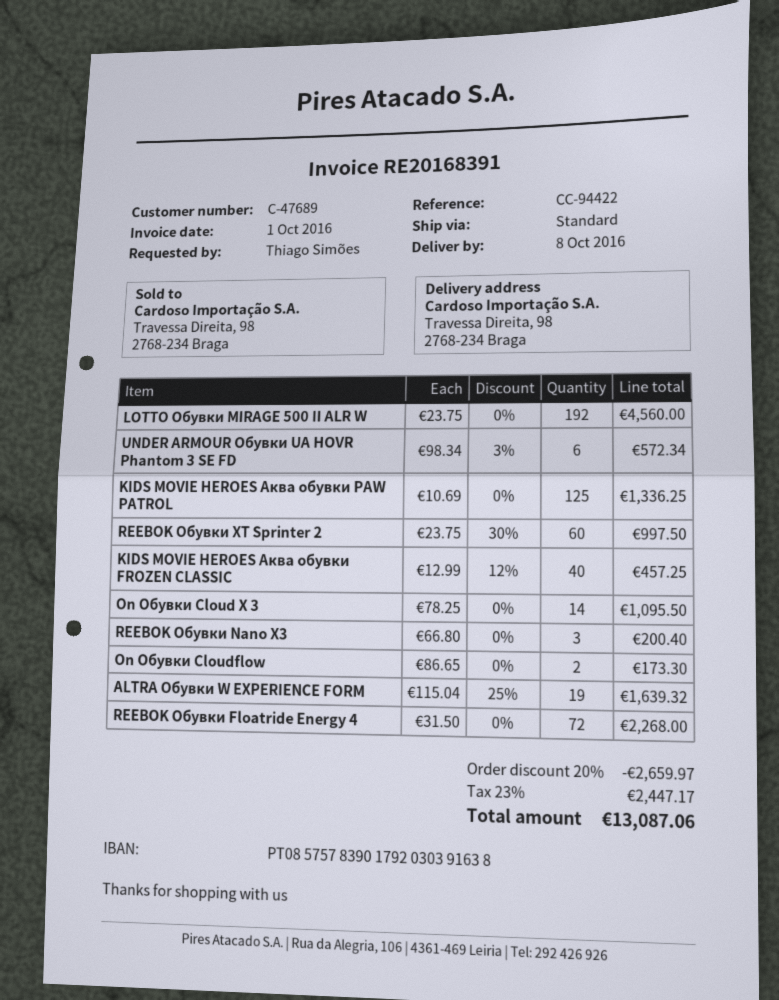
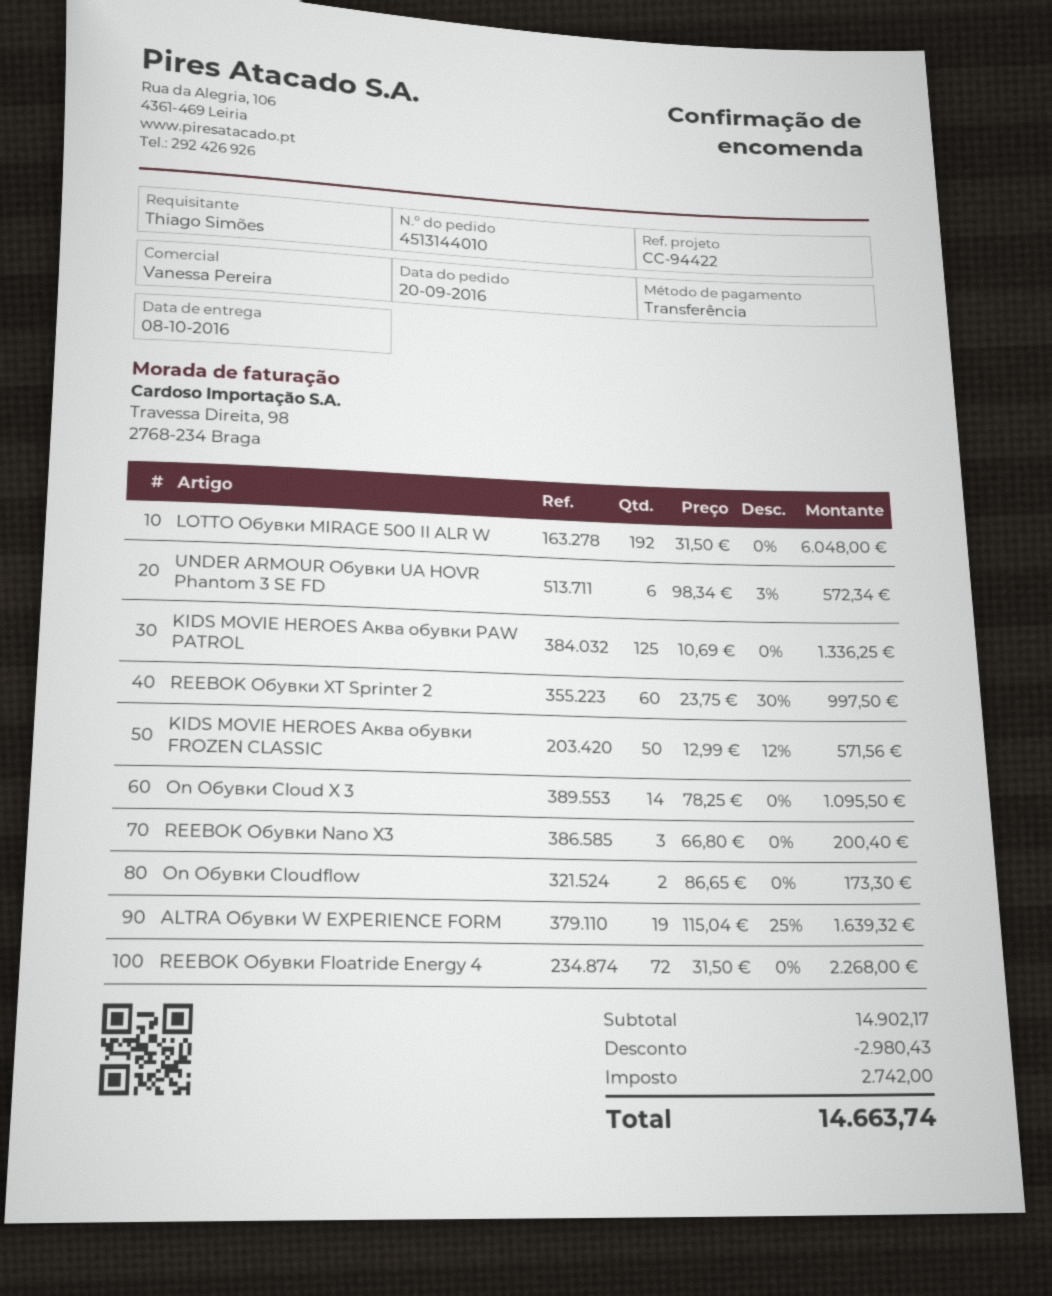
LOTTO Обувки MIRAGE 500 II ALR W: 192 x 23.75 = 4560.00 -> 192 x 31.50 = 6048.00
KIDS MOVIE HEROES Аква обувки FROZEN CLASSIC: 40 x 12.99 - 12% = 457.25 -> 50 x 12.99 - 12% = 571.56
discount: 2659.97 -> 2980.43
tax: 2447.17 -> 2742.00
total: 13087.06 -> 14663.74

